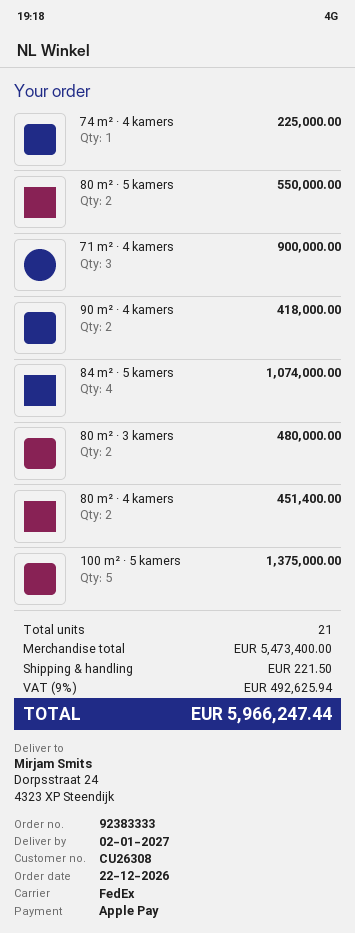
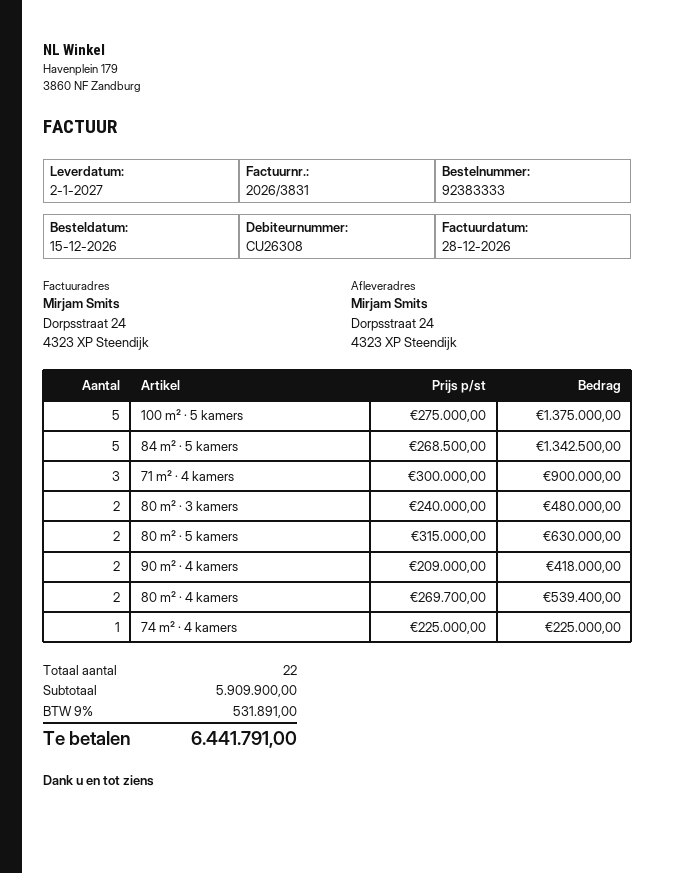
order date: 2026-12-22 -> 2026-12-15
80 m² · 5 kamers: 2 for 550000.00 -> 2 for 630000.00
84 m² · 5 kamers: 4 for 1074000.00 -> 5 for 1342500.00
80 m² · 4 kamers: 2 for 451400.00 -> 2 for 539400.00
total quantity: 21 -> 22
subtotal: 5473400.00 -> 5909900.00
shipping: 221.50 -> none
tax: 9% = 492625.94 -> 9% = 531891.00
total: 5966247.44 -> 6441791.00

